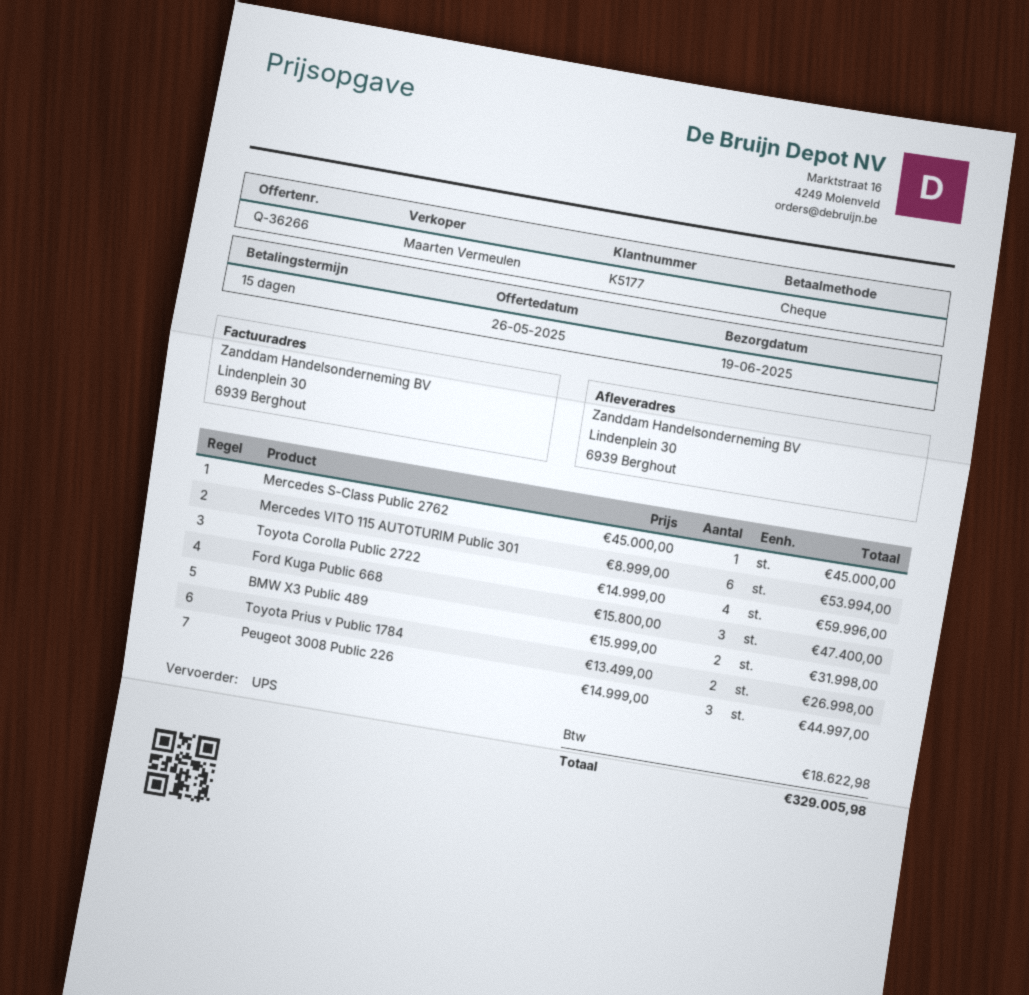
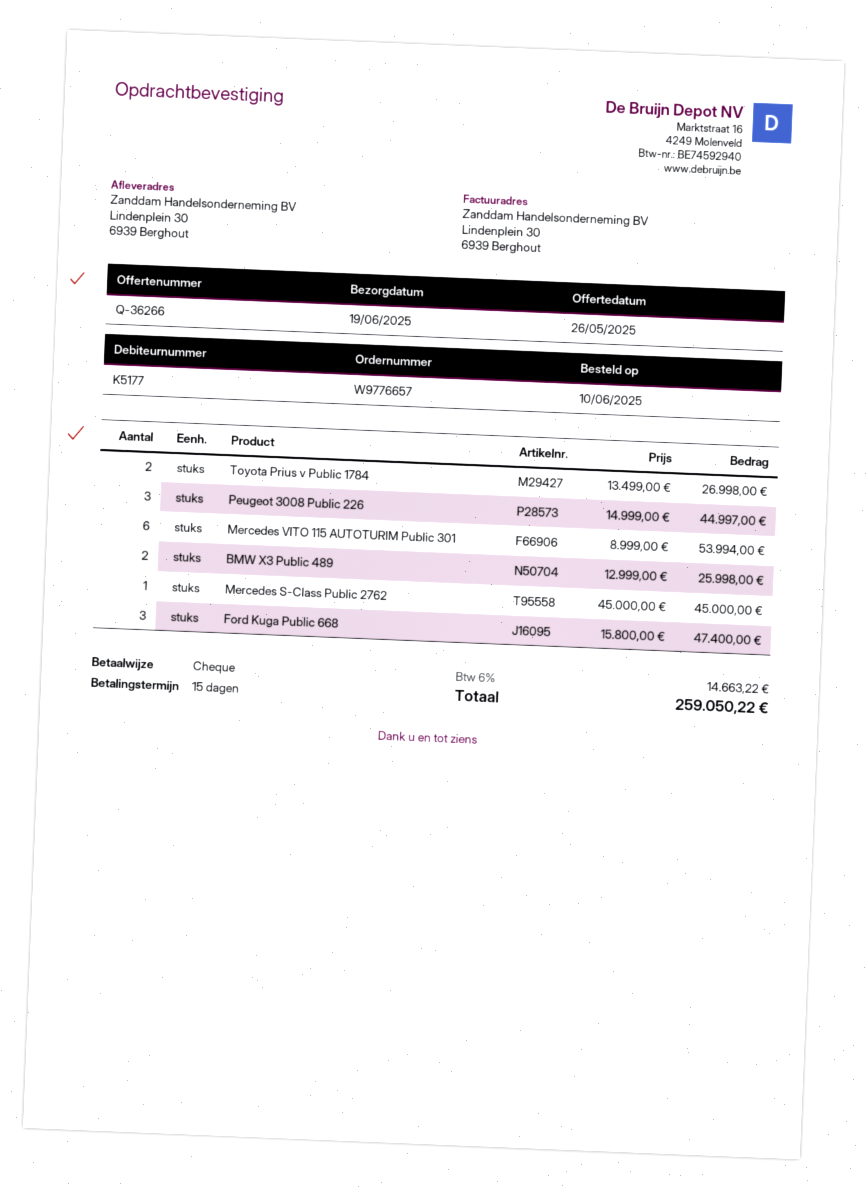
Toyota Corolla Public 2722: 4 x 14999.00 = 59996.00 -> none
BMW X3 Public 489: 2 x 15999.00 = 31998.00 -> 2 x 12999.00 = 25998.00
tax: 18622.98 -> 14663.22
total: 329005.98 -> 259050.22

